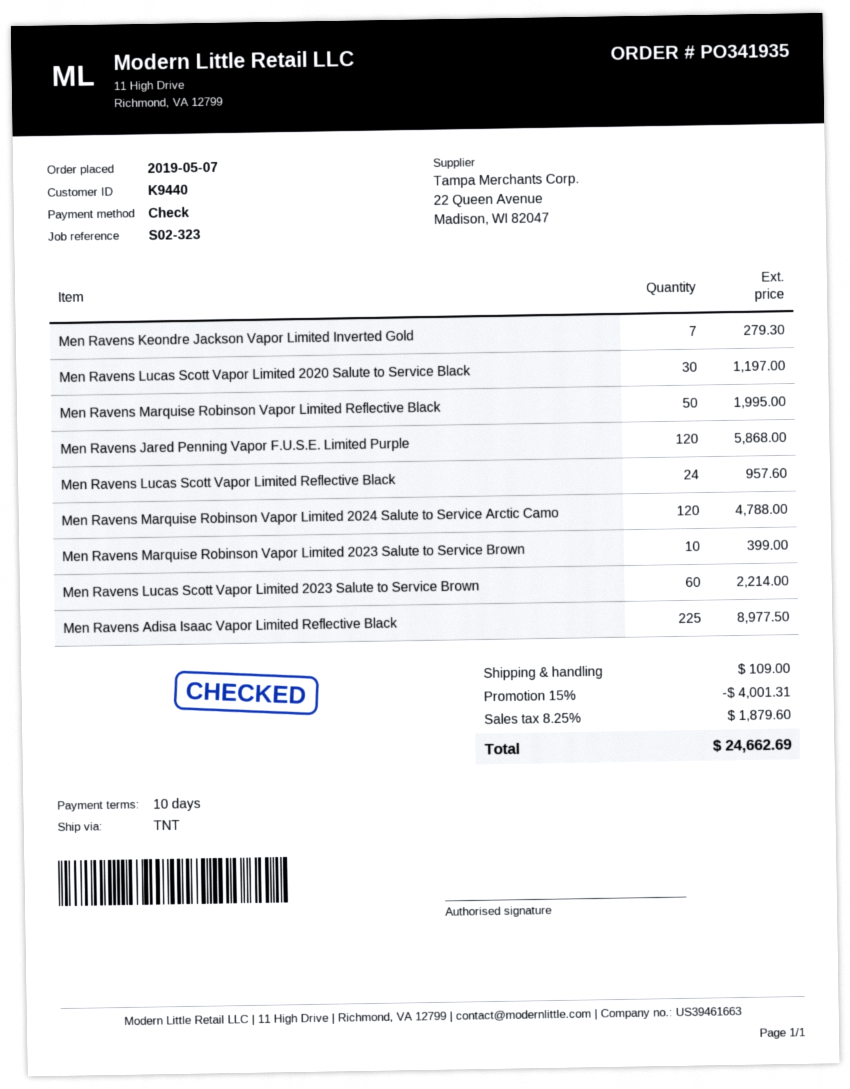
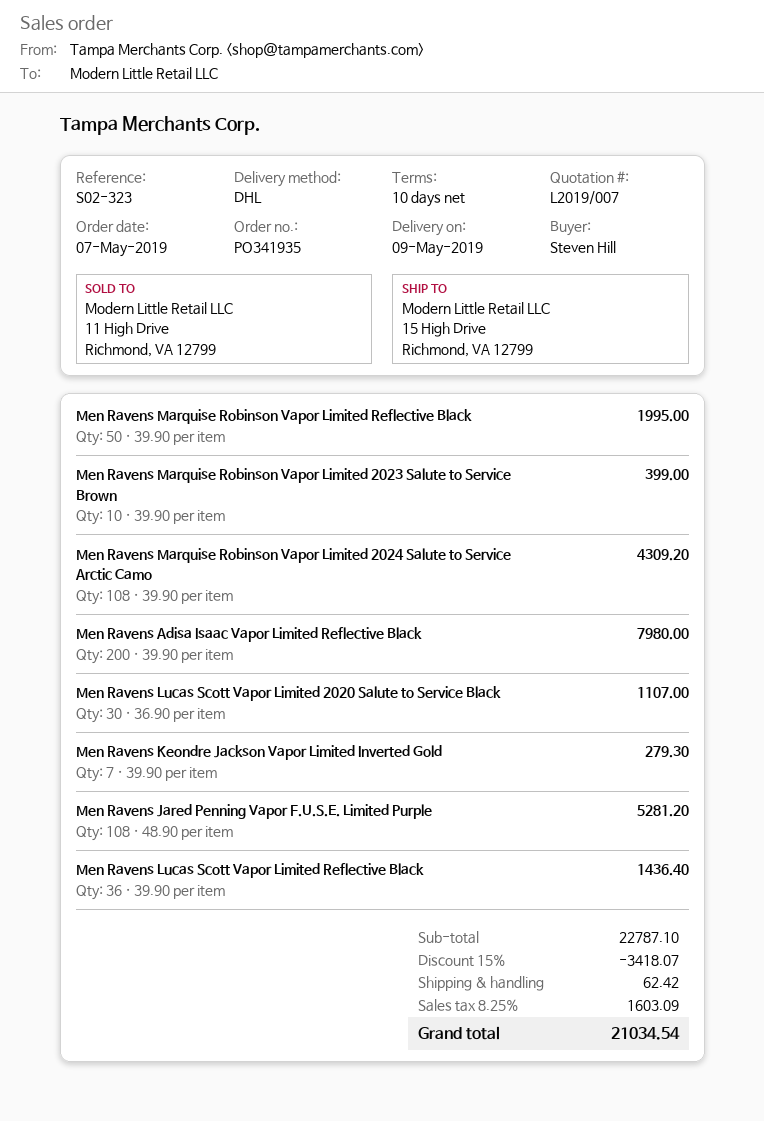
shipping method: TNT -> DHL
Men Ravens Lucas Scott Vapor Limited 2020 Salute to Service Black: 30 for 1197.00 -> 30 for 1107.00
Men Ravens Jared Penning Vapor F.U.S.E. Limited Purple: 120 for 5868.00 -> 108 for 5281.20
Men Ravens Lucas Scott Vapor Limited Reflective Black: 24 for 957.60 -> 36 for 1436.40
Men Ravens Marquise Robinson Vapor Limited 2024 Salute to Service Arctic Camo: 120 for 4788.00 -> 108 for 4309.20
Men Ravens Lucas Scott Vapor Limited 2023 Salute to Service Brown: 60 for 2214.00 -> none
Men Ravens Adisa Isaac Vapor Limited Reflective Black: 225 for 8977.50 -> 200 for 7980.00
discount: 15% = 4001.31 -> 15% = 3418.07
shipping: 109.00 -> 62.42
tax: 8.25% = 1879.60 -> 8.25% = 1603.09
total: 24662.69 -> 21034.54

